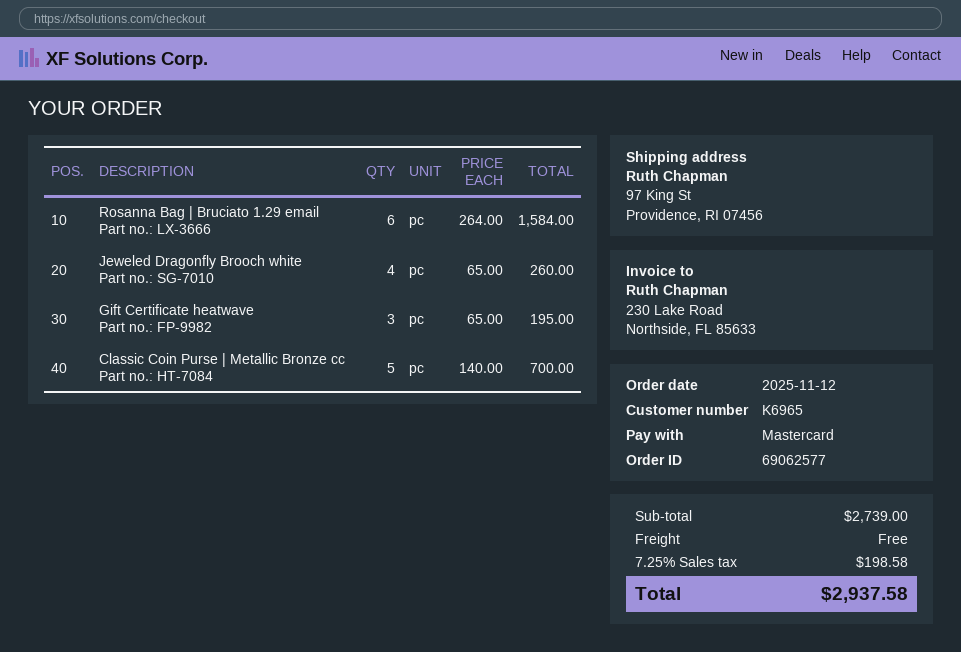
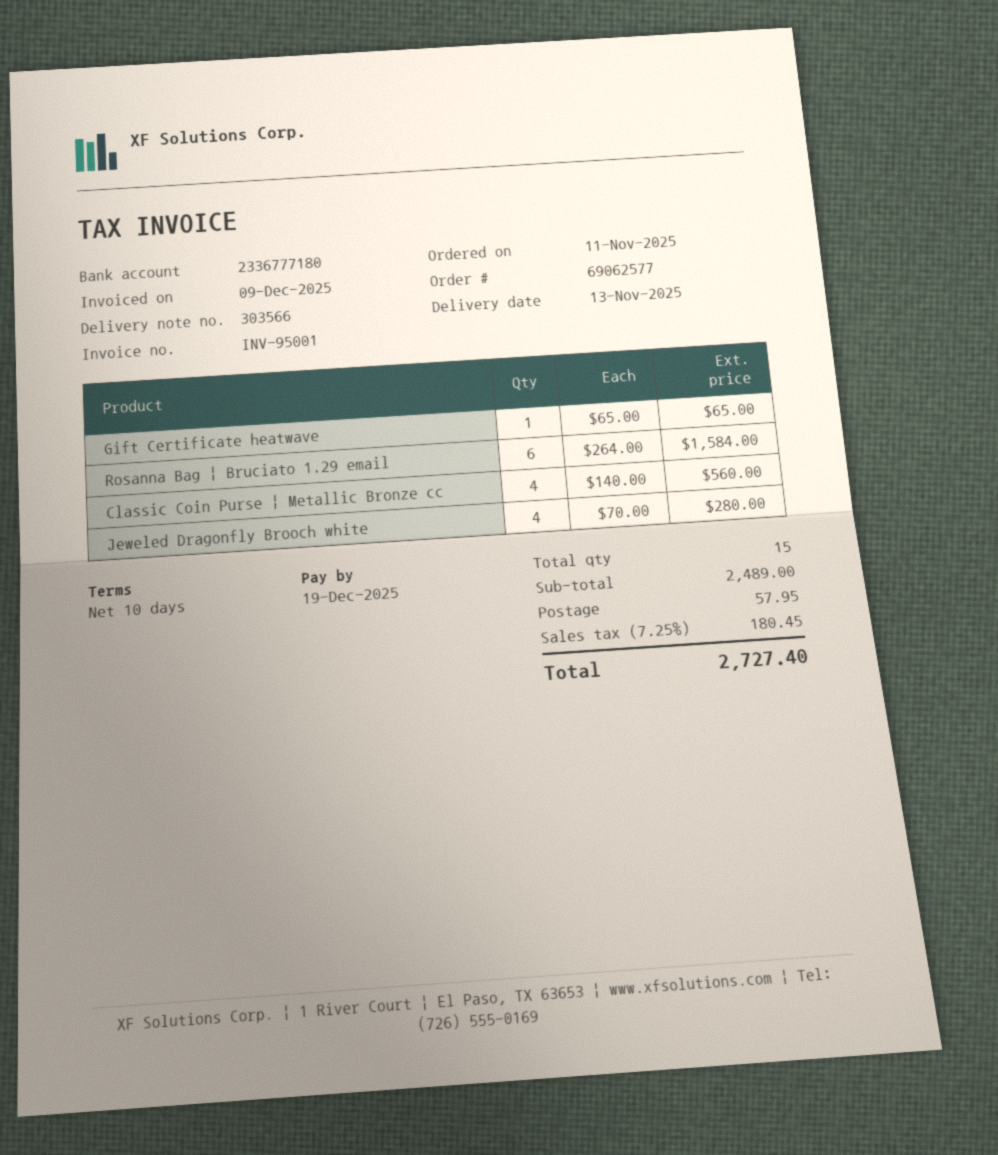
order date: 2025-11-12 -> 2025-11-11
Jeweled Dragonfly Brooch white: 4 x 65.00 = 260.00 -> 4 x 70.00 = 280.00
Gift Certificate heatwave: 3 x 65.00 = 195.00 -> 1 x 65.00 = 65.00
Classic Coin Purse | Metallic Bronze cc: 5 x 140.00 = 700.00 -> 4 x 140.00 = 560.00
subtotal: 2739.00 -> 2489.00
shipping: 0.00 -> 57.95
tax: 7.25% = 198.58 -> 7.25% = 180.45
total: 2937.58 -> 2727.40

